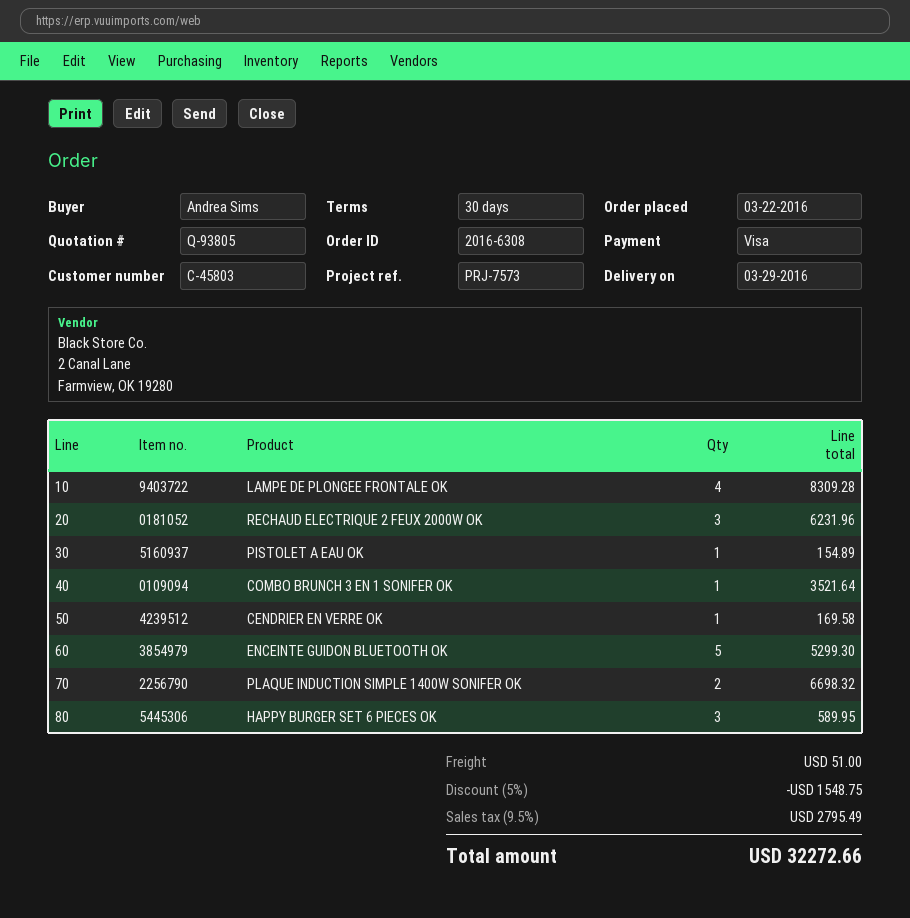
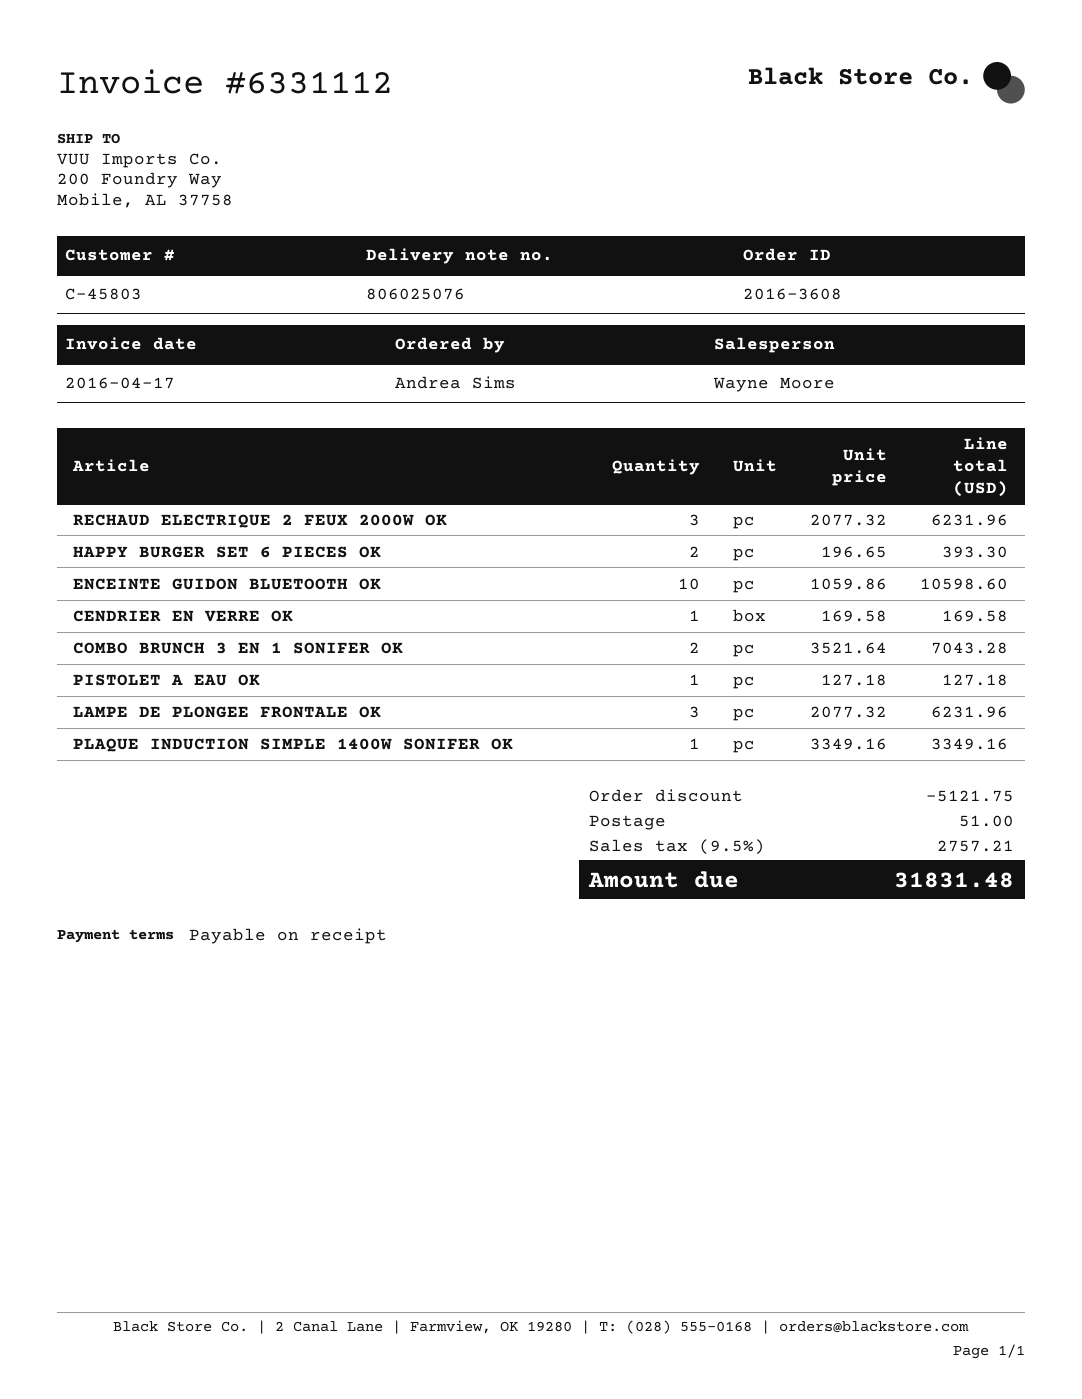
order number: 2016-6308 -> 2016-3608
payment terms: 30 days -> on receipt
LAMPE DE PLONGEE FRONTALE OK: 4 for 8309.28 -> 3 for 6231.96
PISTOLET A EAU OK: 1 for 154.89 -> 1 for 127.18
COMBO BRUNCH 3 EN 1 SONIFER OK: 1 for 3521.64 -> 2 for 7043.28
ENCEINTE GUIDON BLUETOOTH OK: 5 for 5299.30 -> 10 for 10598.60
PLAQUE INDUCTION SIMPLE 1400W SONIFER OK: 2 for 6698.32 -> 1 for 3349.16
HAPPY BURGER SET 6 PIECES OK: 3 for 589.95 -> 2 for 393.30
discount: 1548.75 -> 5121.75
tax: 9.5% = 2795.49 -> 9.5% = 2757.21
total: 32272.66 -> 31831.48

